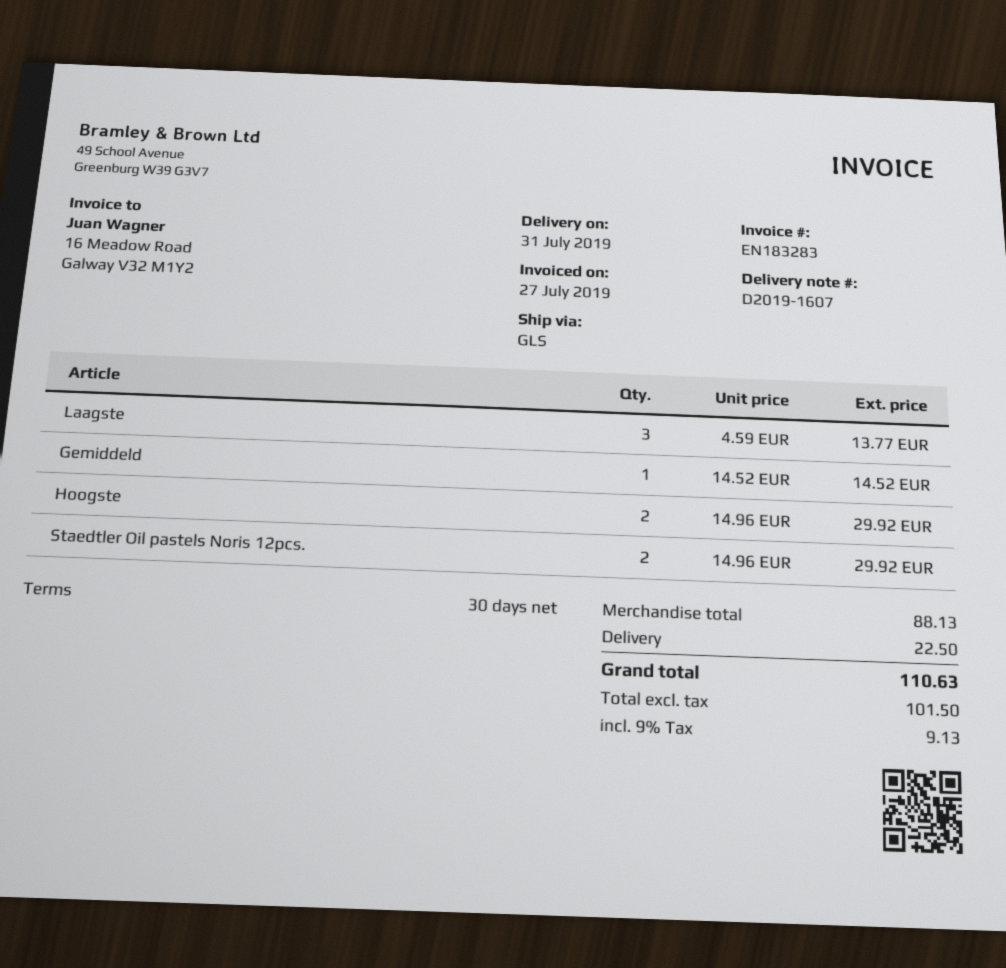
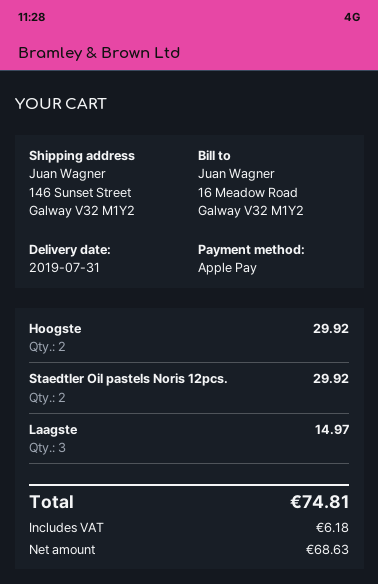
Laagste: 3 for 13.77 -> 3 for 14.97
Gemiddeld: 1 for 14.52 -> none
shipping: 22.50 -> none
net: 101.50 -> 68.63
tax: 9.13 -> 6.18
total: 110.63 -> 74.81

